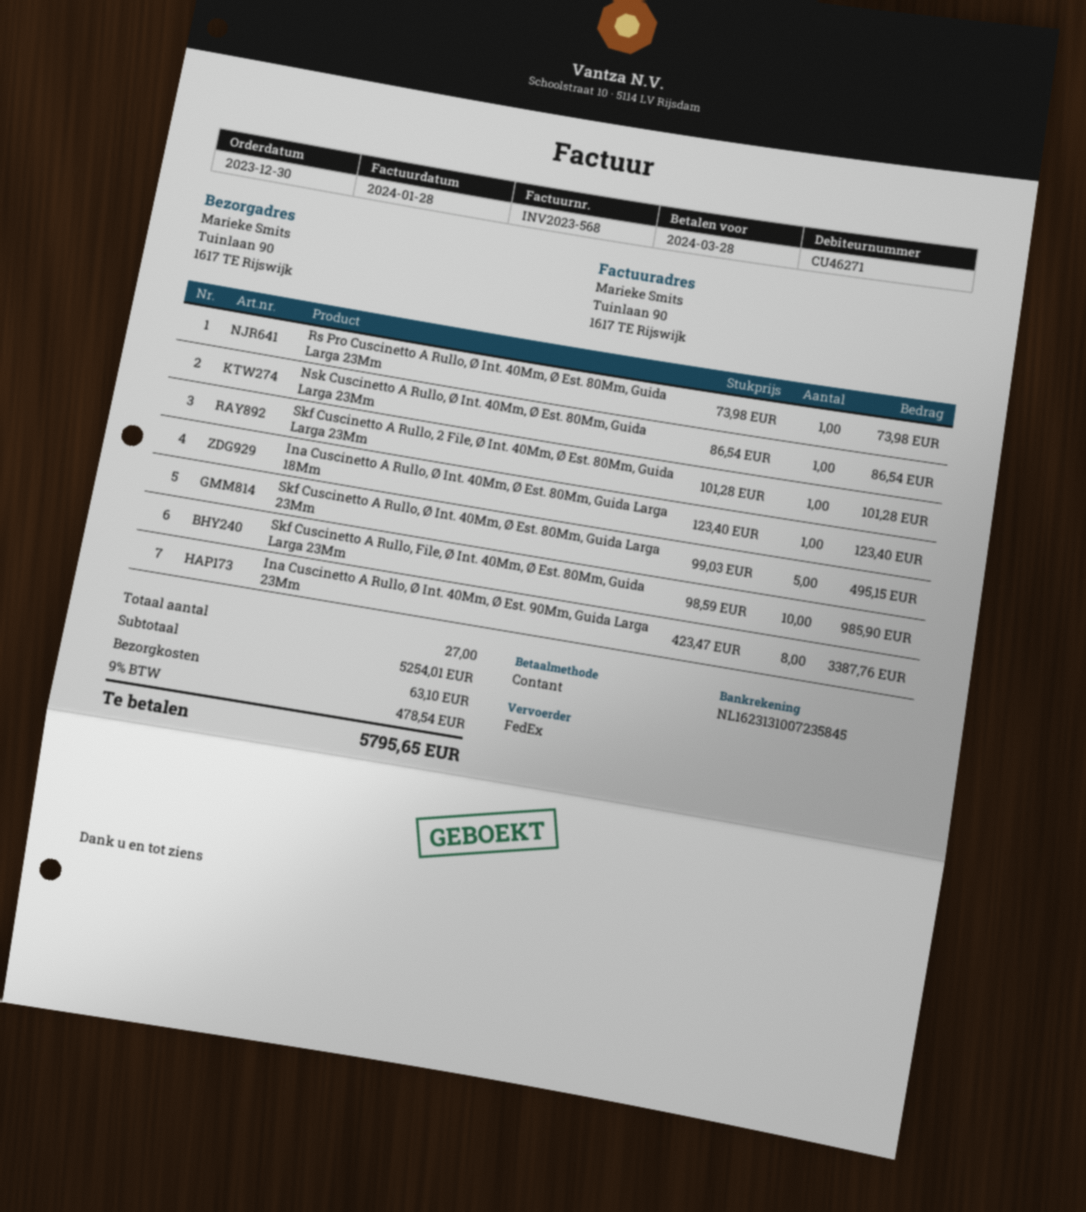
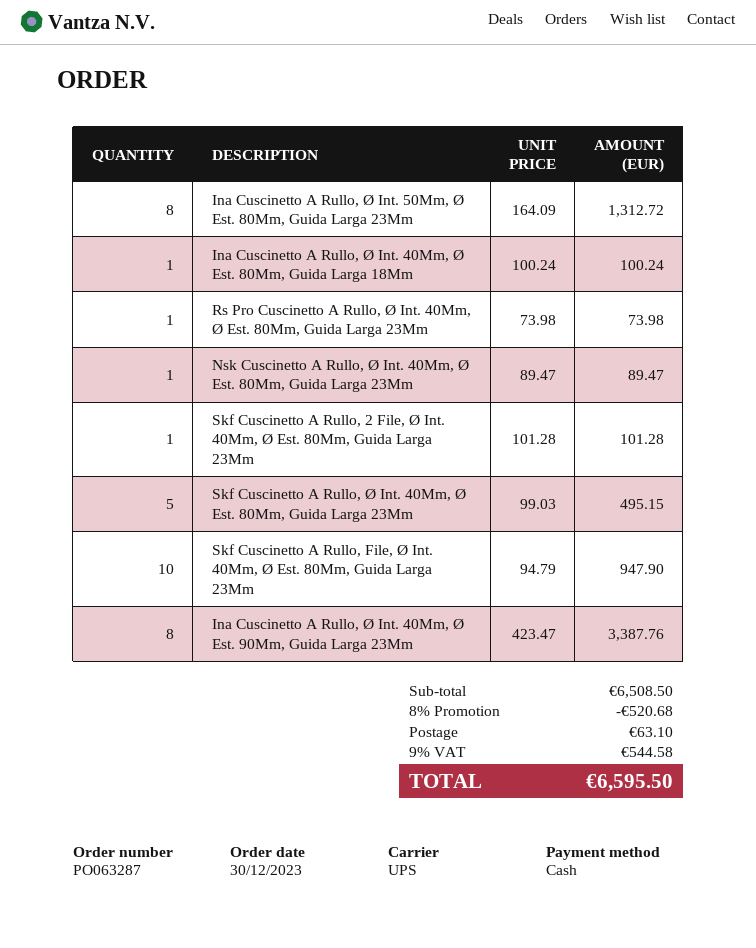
shipping method: FedEx -> UPS
Nsk Cuscinetto A Rullo, Ø Int. 40Mm, Ø Est. 80Mm, Guida Larga 23Mm: 1 x 86.54 = 86.54 -> 1 x 89.47 = 89.47
Ina Cuscinetto A Rullo, Ø Int. 40Mm, Ø Est. 80Mm, Guida Larga 18Mm: 1 x 123.40 = 123.40 -> 1 x 100.24 = 100.24
Skf Cuscinetto A Rullo, File, Ø Int. 40Mm, Ø Est. 80Mm, Guida Larga 23Mm: 10 x 98.59 = 985.90 -> 10 x 94.79 = 947.90
Ina Cuscinetto A Rullo, Ø Int. 50Mm, Ø Est. 80Mm, Guida Larga 23Mm: none -> 8 x 164.09 = 1312.72
subtotal: 5254.01 -> 6508.50
discount: none -> 8% = 520.68
tax: 9% = 478.54 -> 9% = 544.58
total: 5795.65 -> 6595.50

